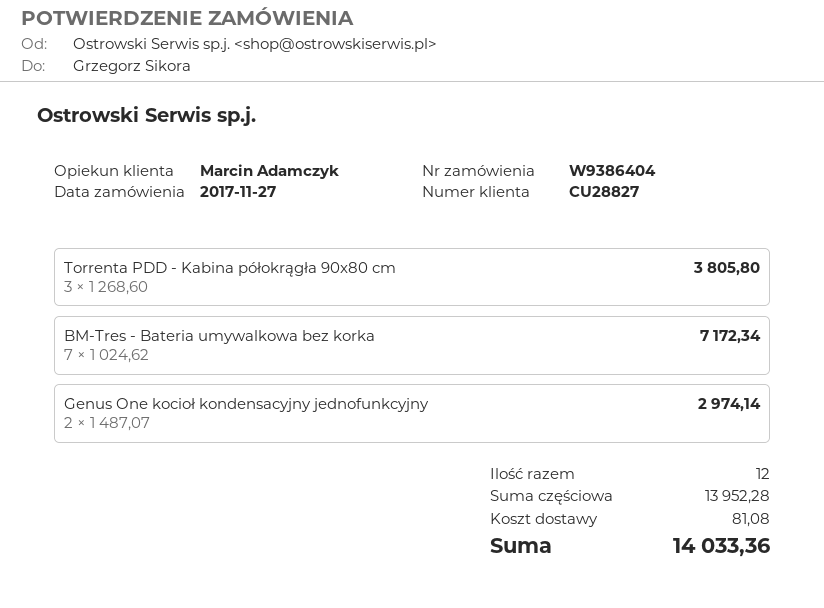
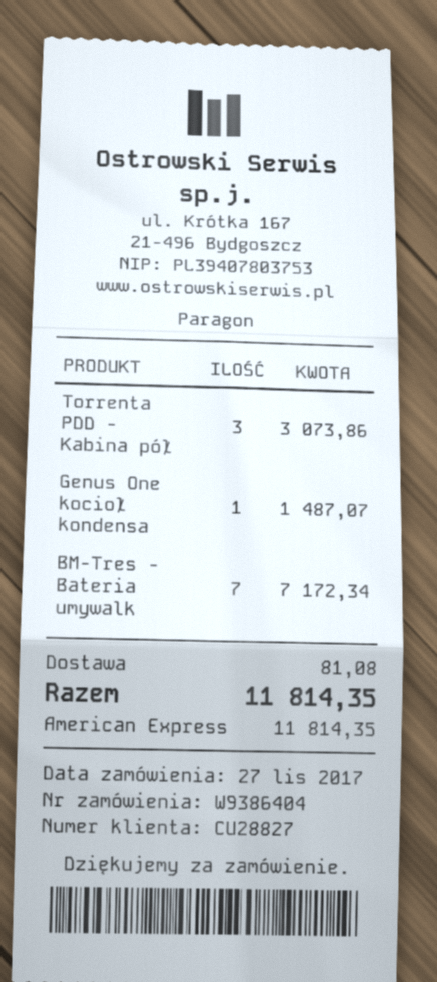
Torrenta PDD - Kabina półokrągła 90x80 cm: 3 for 3805.80 -> 3 for 3073.86
Genus One kocioł kondensacyjny jednofunkcyjny: 2 for 2974.14 -> 1 for 1487.07
total: 14033.36 -> 11814.35

